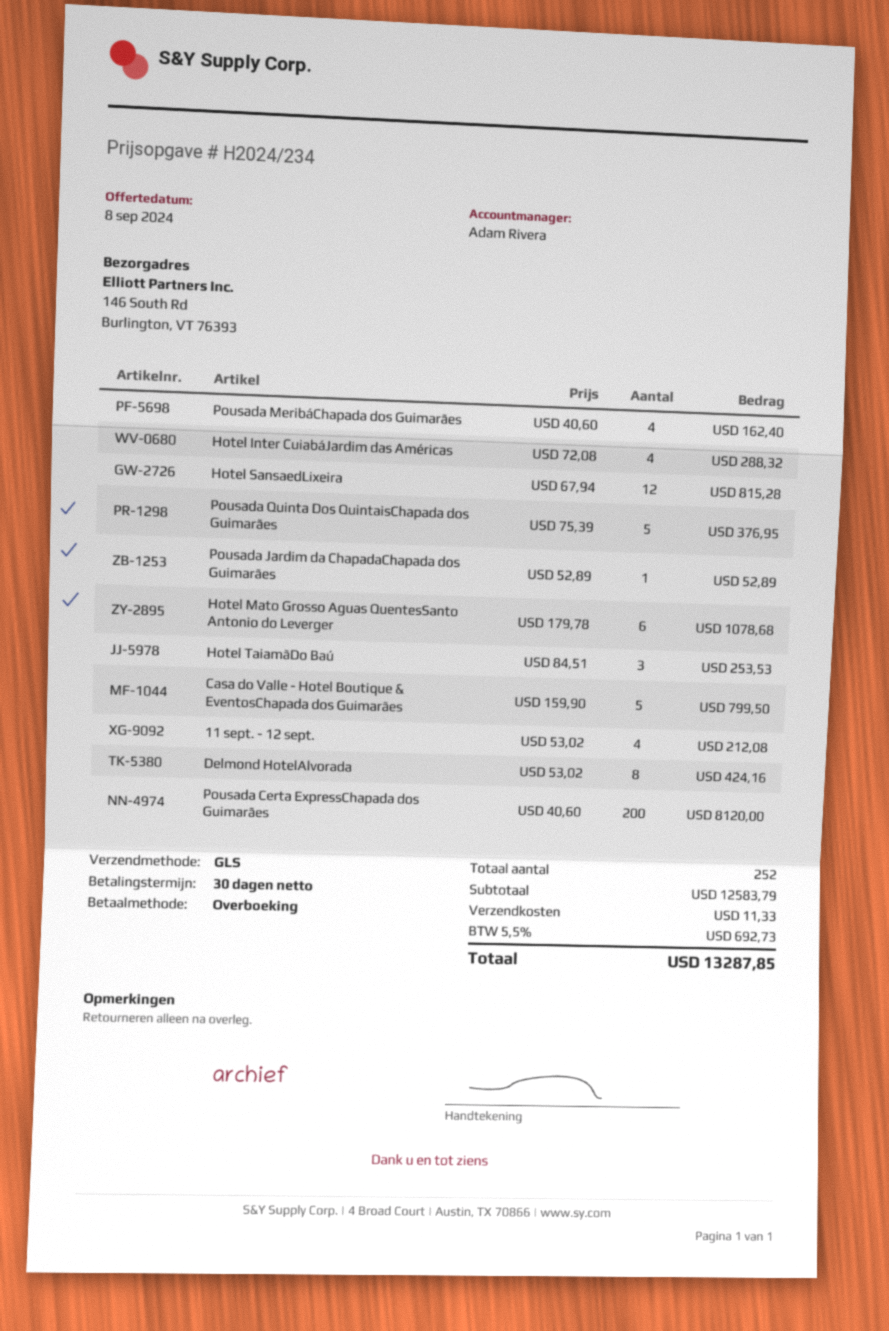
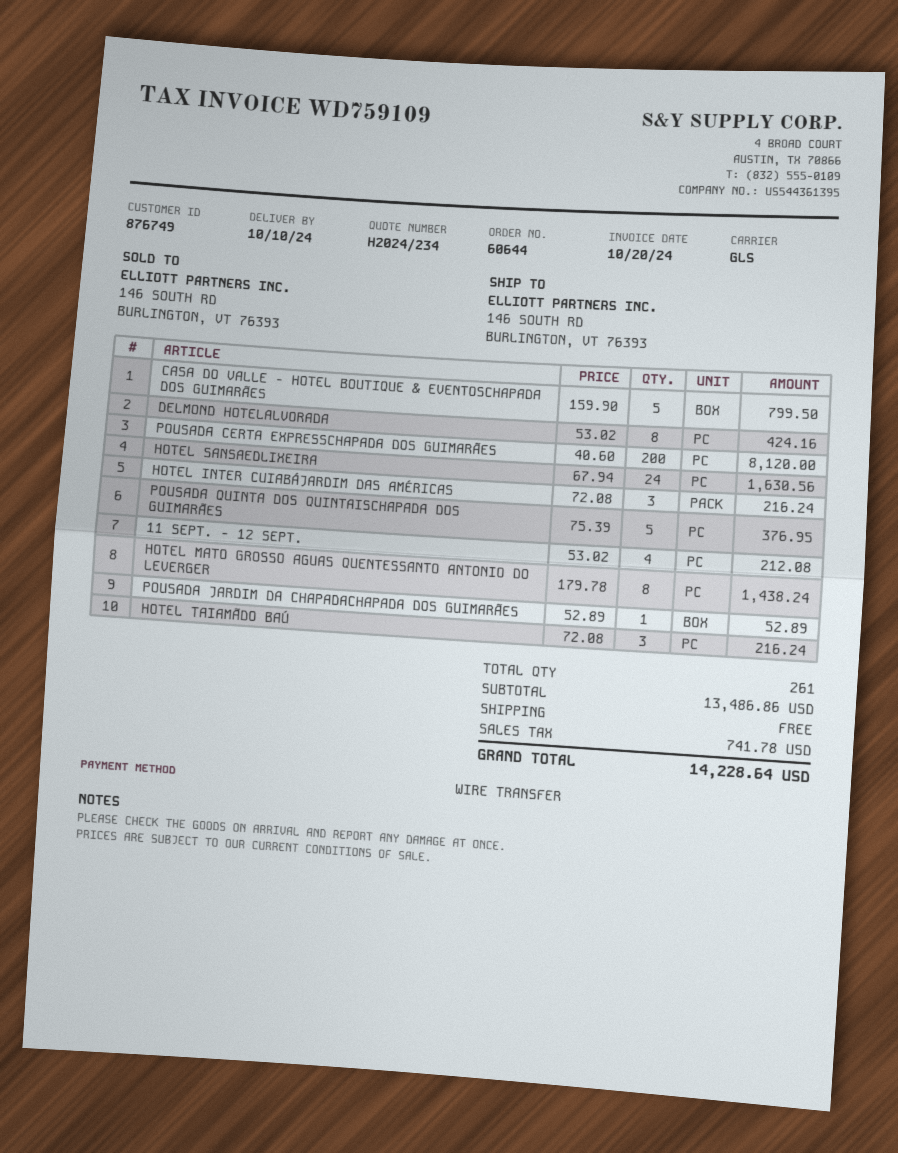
Pousada MeribáChapada dos Guimarães: 4 x 40.60 = 162.40 -> none
Hotel Inter CuiabáJardim das Américas: 4 x 72.08 = 288.32 -> 3 x 72.08 = 216.24
Hotel SansaedLixeira: 12 x 67.94 = 815.28 -> 24 x 67.94 = 1630.56
Hotel Mato Grosso Aguas QuentesSanto Antonio do Leverger: 6 x 179.78 = 1078.68 -> 8 x 179.78 = 1438.24
Hotel TaiamãDo Baú: 3 x 84.51 = 253.53 -> 3 x 72.08 = 216.24
total quantity: 252 -> 261
subtotal: 12583.79 -> 13486.86
shipping: 11.33 -> 0.00
tax: 692.73 -> 741.78
total: 13287.85 -> 14228.64

